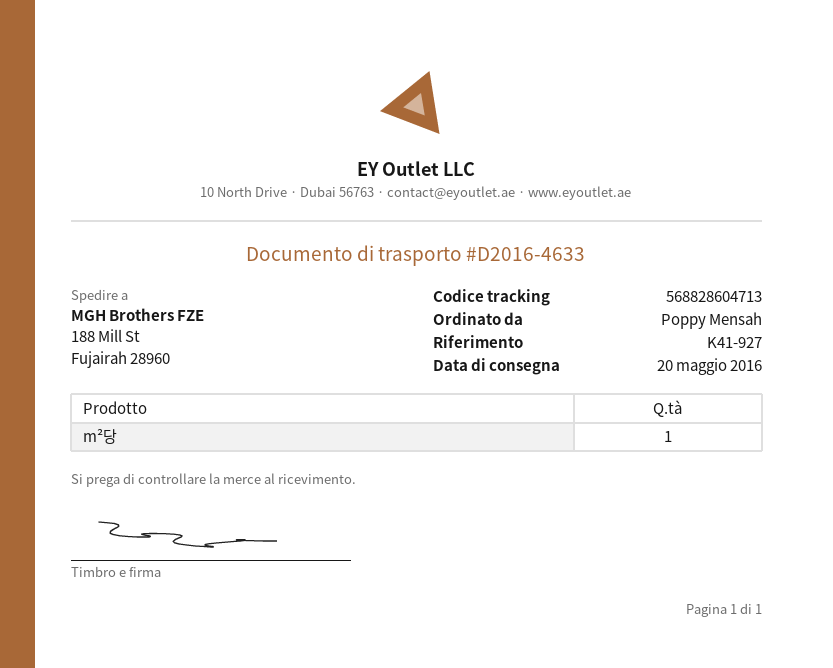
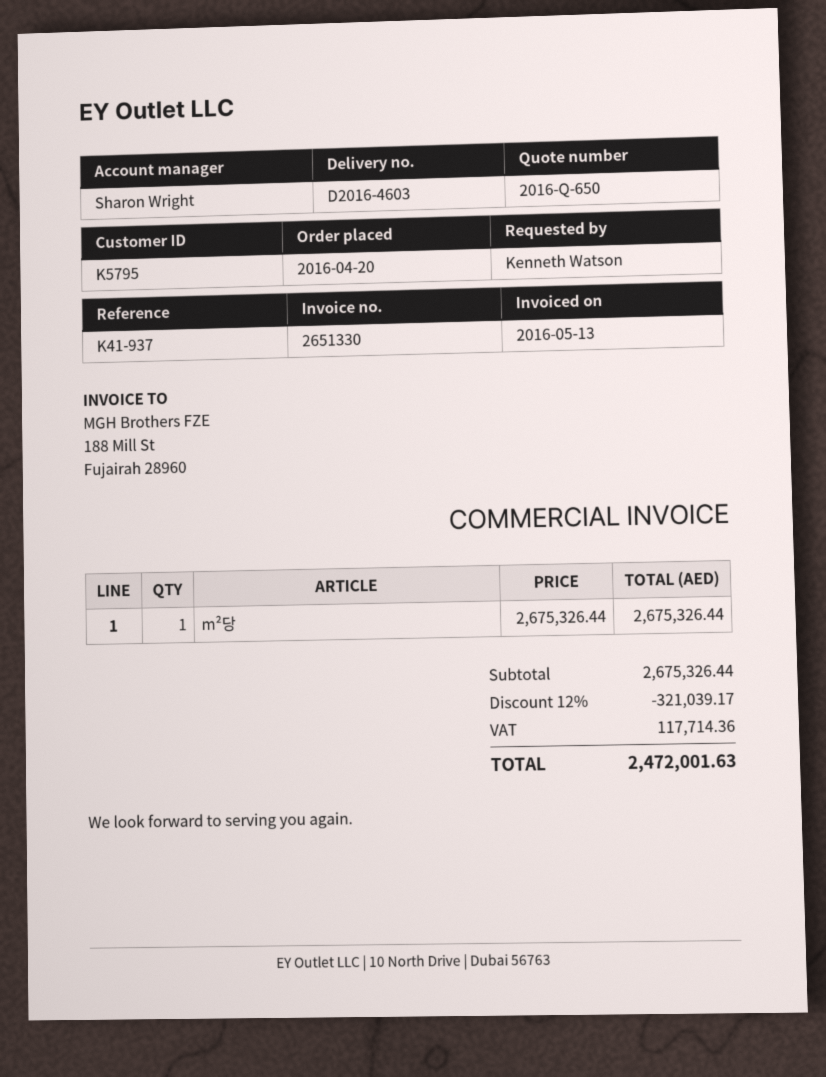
delivery note number: D2016-4633 -> D2016-4603
reference: K41-927 -> K41-937
ordered by: Poppy Mensah -> Kenneth Watson

